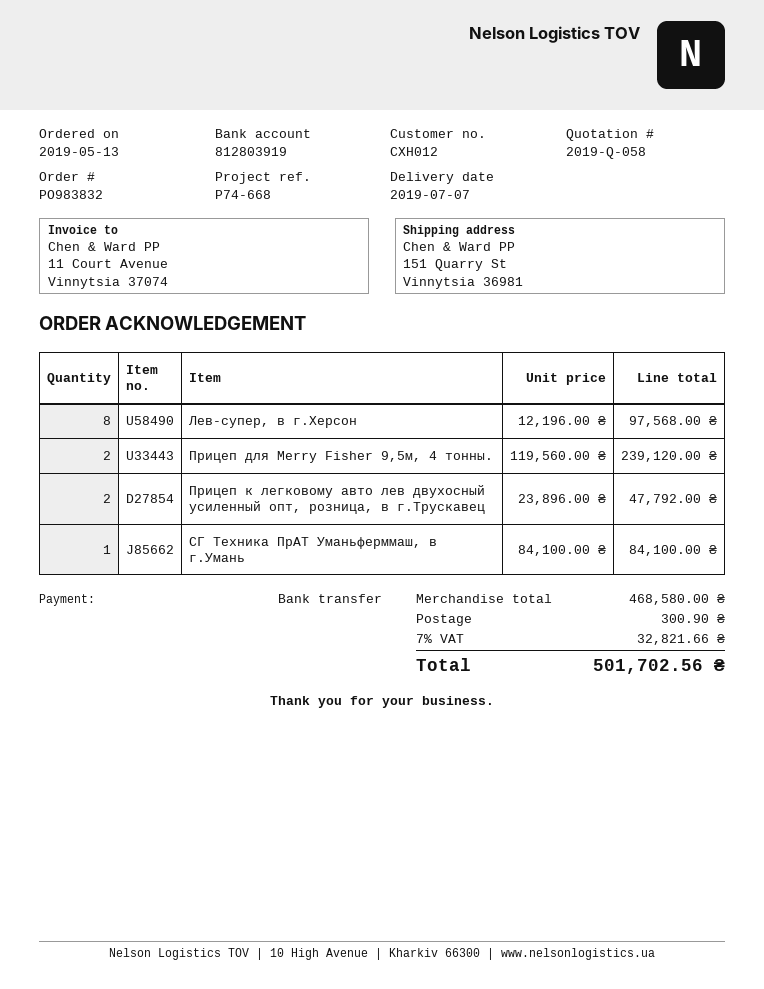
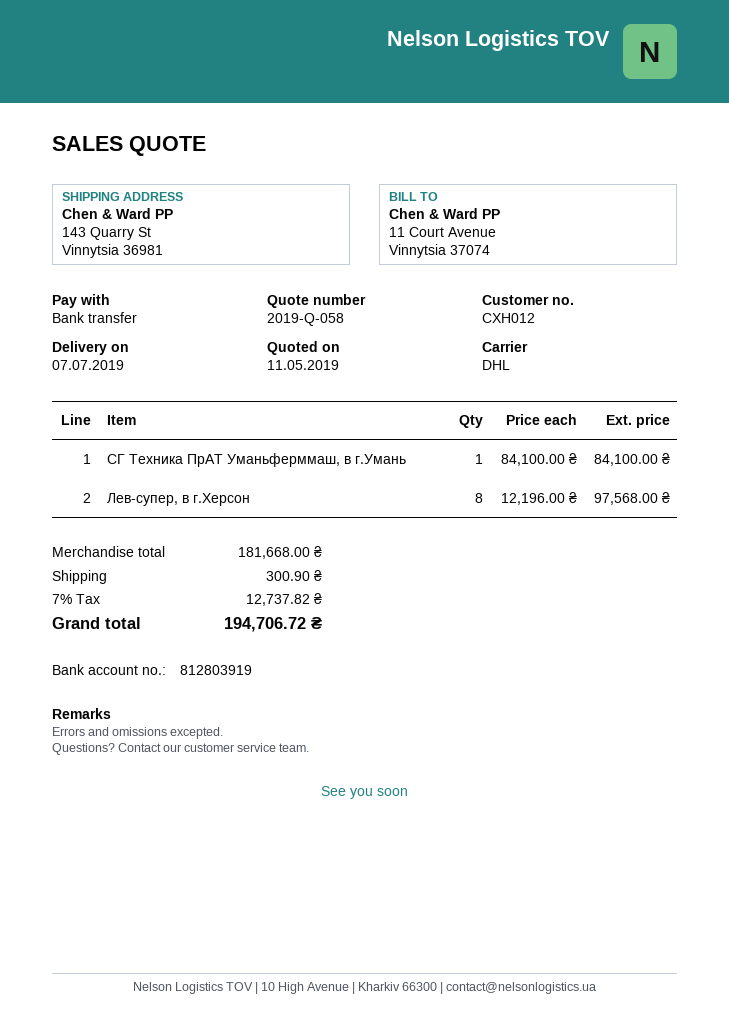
ship to: 151 Quarry St, Vinnytsia 36981 -> 143 Quarry St, Vinnytsia 36981
Прицеп для Merry Fisher 9,5м, 4 тонны.: 2 x 119560.00 = 239120.00 -> none
Прицеп к легковому авто лев двухосный усиленный опт, розница, в г.Трускавец: 2 x 23896.00 = 47792.00 -> none
subtotal: 468580.00 -> 181668.00
tax: 7% = 32821.66 -> 7% = 12737.82
total: 501702.56 -> 194706.72

